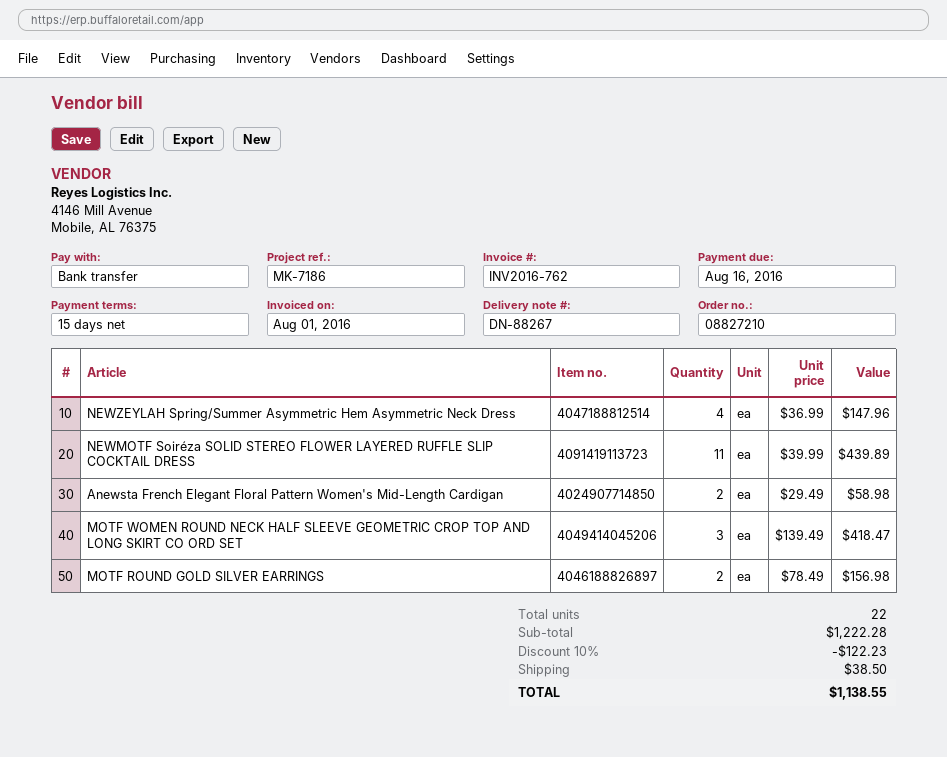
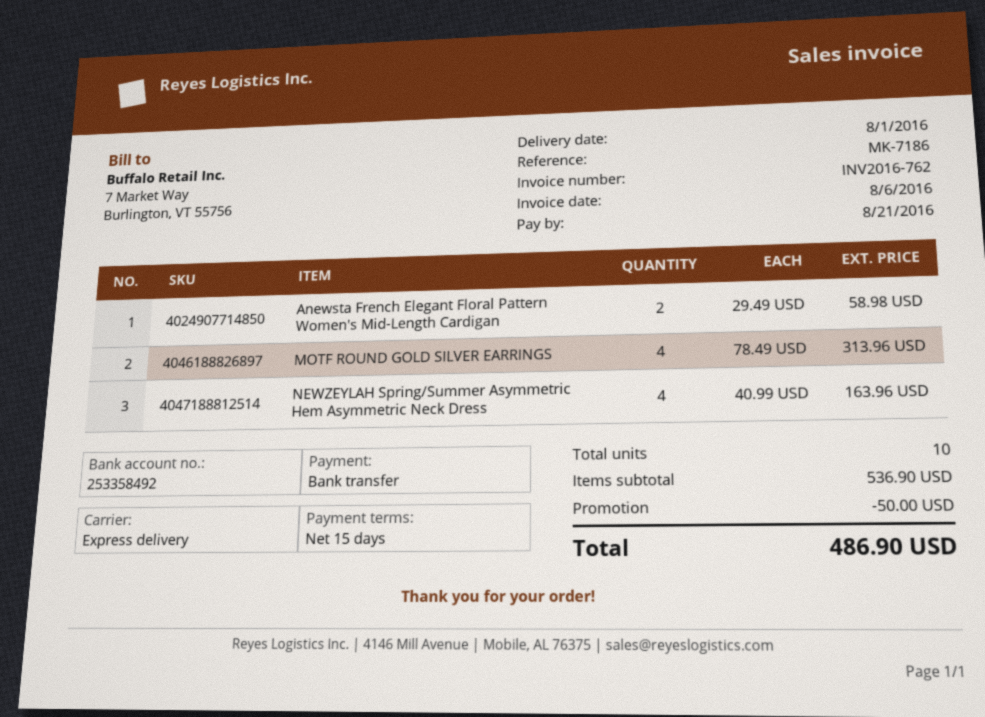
invoice date: 2016-08-01 -> 2016-08-06
due date: 2016-08-16 -> 2016-08-21
NEWZEYLAH Spring/Summer Asymmetric Hem Asymmetric Neck Dress: 4 x 36.99 = 147.96 -> 4 x 40.99 = 163.96
NEWMOTF Soiréza SOLID STEREO FLOWER LAYERED RUFFLE SLIP COCKTAIL DRESS: 11 x 39.99 = 439.89 -> none
MOTF WOMEN ROUND NECK HALF SLEEVE GEOMETRIC CROP TOP AND LONG SKIRT CO ORD SET: 3 x 139.49 = 418.47 -> none
MOTF ROUND GOLD SILVER EARRINGS: 2 x 78.49 = 156.98 -> 4 x 78.49 = 313.96
total quantity: 22 -> 10
subtotal: 1222.28 -> 536.90
discount: 122.23 -> 50.00
shipping: 38.50 -> none
total: 1138.55 -> 486.90

